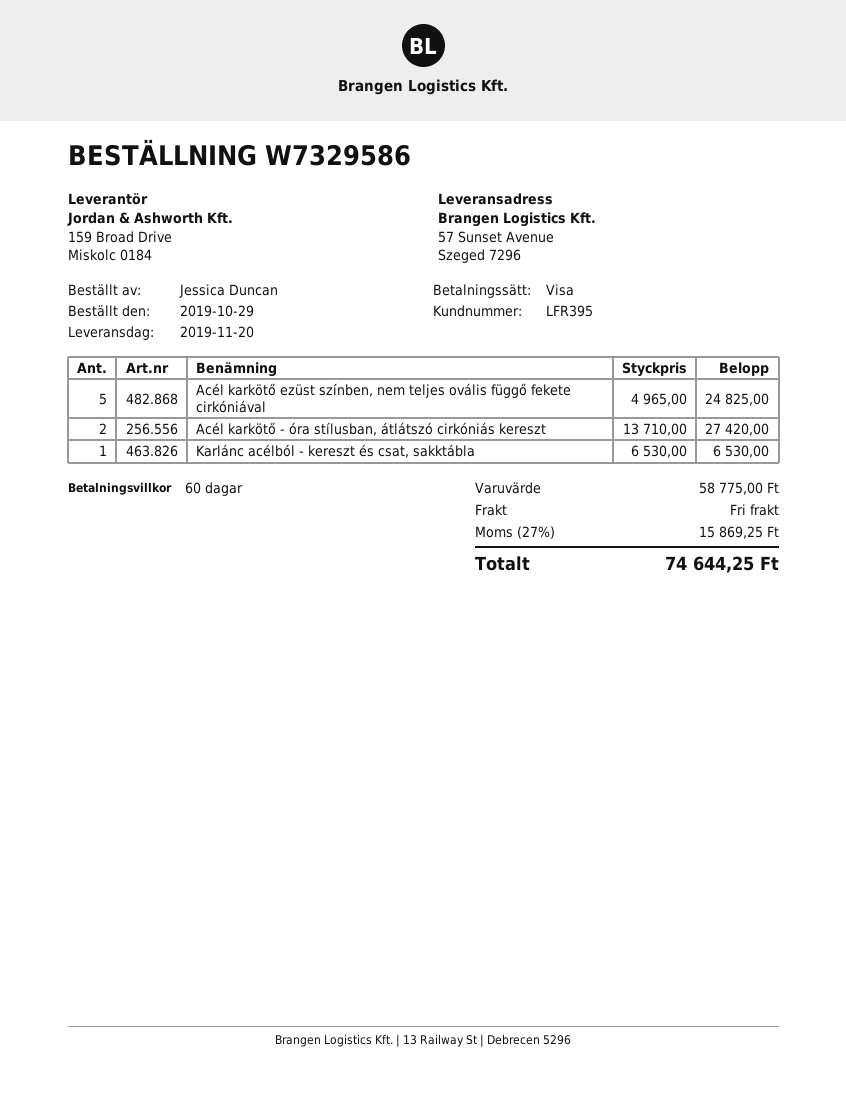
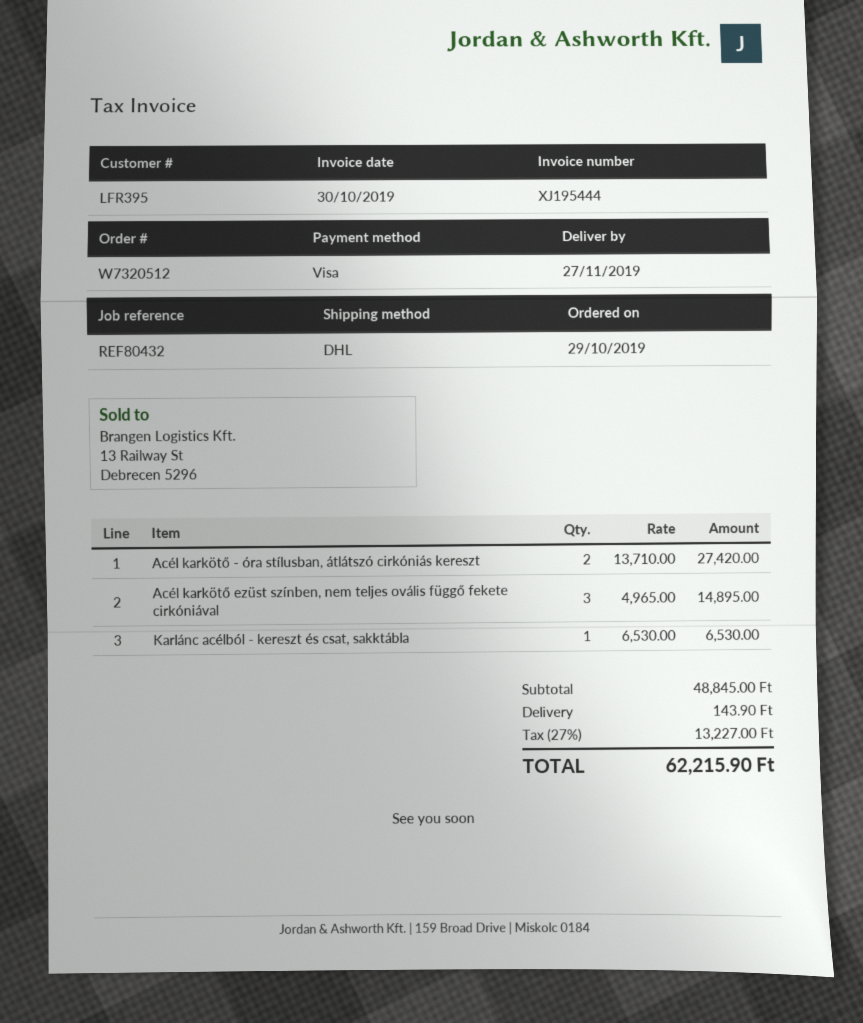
order number: W7329586 -> W7320512
delivery date: 2019-11-20 -> 2019-11-27
Acél karkötő ezüst színben, nem teljes ovális függő fekete cirkóniával: 5 x 4965.00 = 24825.00 -> 3 x 4965.00 = 14895.00
subtotal: 58775.00 -> 48845.00
shipping: 0.00 -> 143.90
tax: 27% = 15869.25 -> 27% = 13227.00
total: 74644.25 -> 62215.90

